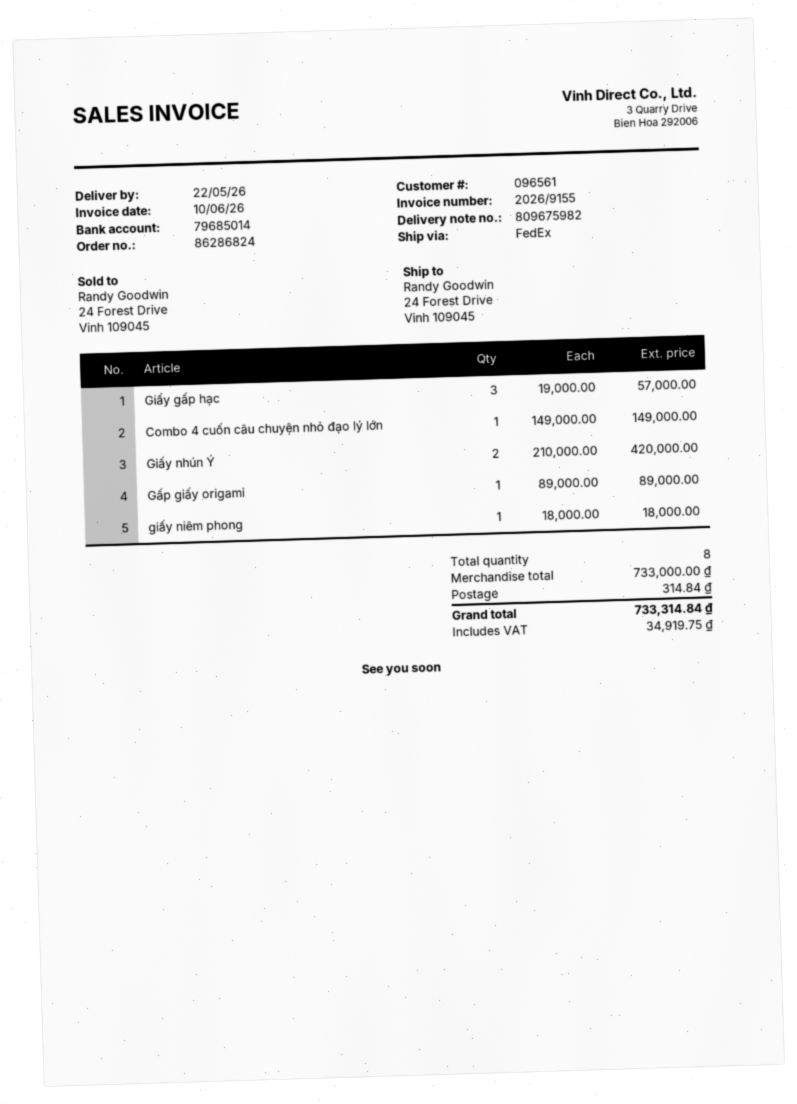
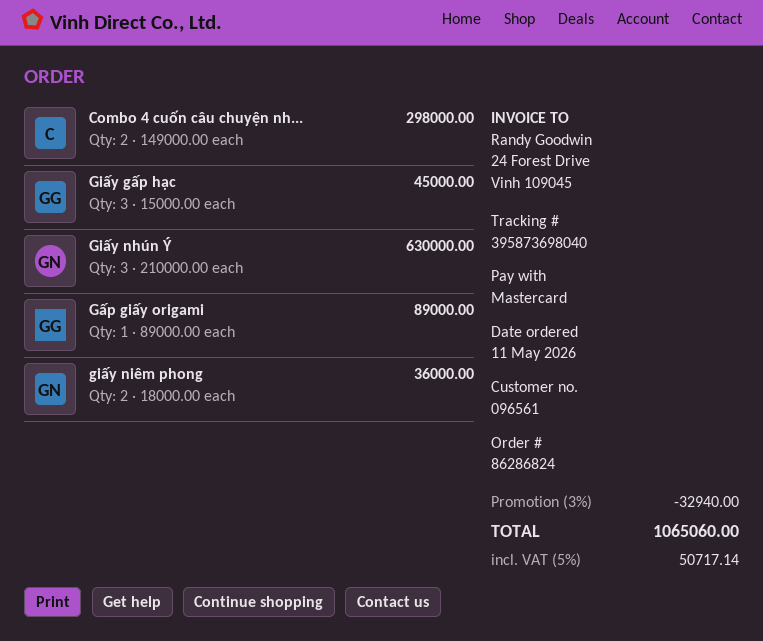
Giấy gấp hạc: 3 x 19000.00 = 57000.00 -> 3 x 15000.00 = 45000.00
Combo 4 cuốn câu chuyện nhỏ đạo lý lớn: 1 x 149000.00 = 149000.00 -> 2 x 149000.00 = 298000.00
Giấy nhún Ý: 2 x 210000.00 = 420000.00 -> 3 x 210000.00 = 630000.00
giấy niêm phong: 1 x 18000.00 = 18000.00 -> 2 x 18000.00 = 36000.00
discount: none -> 3% = 32940.00
shipping: 314.84 -> none
tax: 34919.75 -> 50717.14
total: 733314.84 -> 1065060.00

